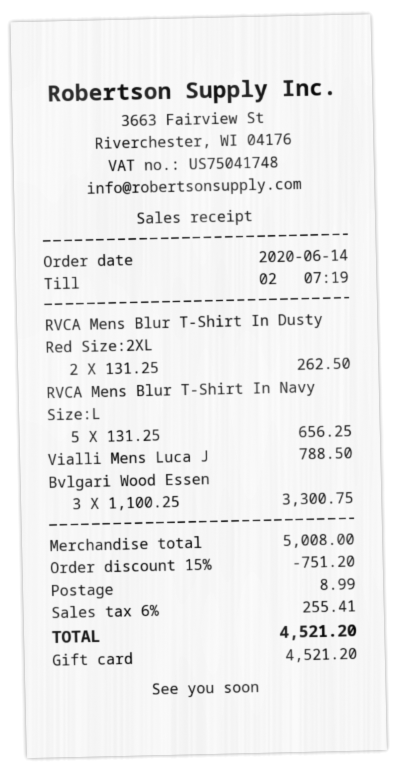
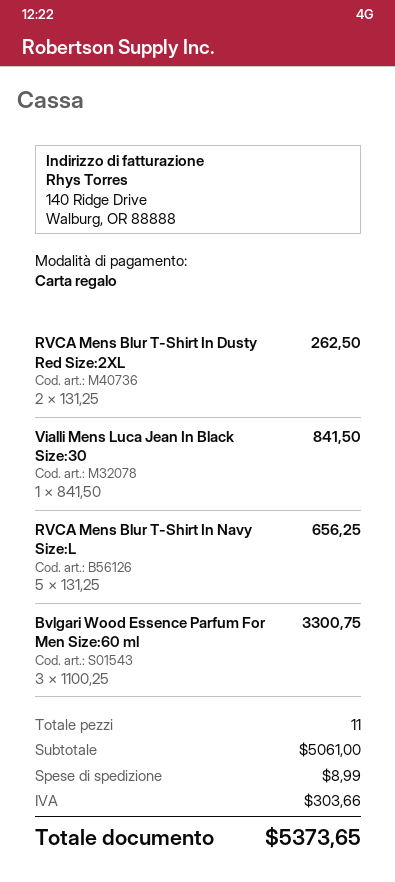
Vialli Mens Luca J: 1 x 788.50 = 788.50 -> 1 x 841.50 = 841.50
subtotal: 5008.00 -> 5061.00
discount: 15% = 751.20 -> none
tax: 255.41 -> 303.66
total: 4521.20 -> 5373.65

